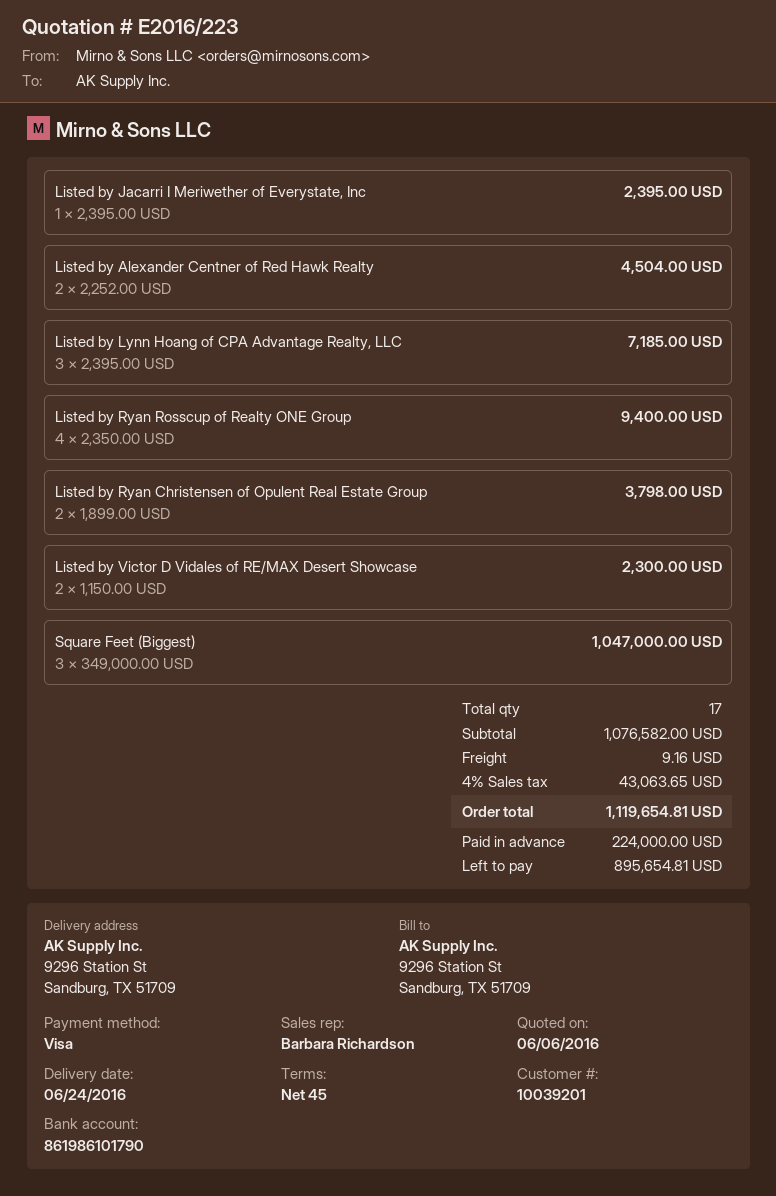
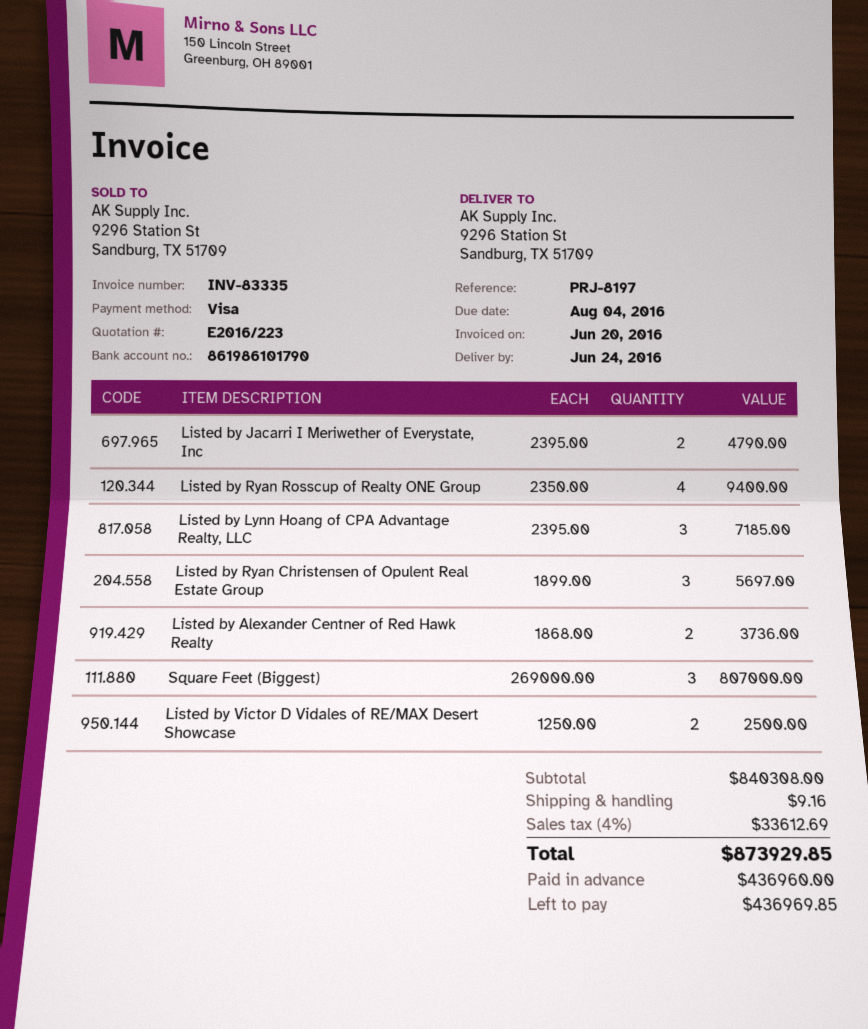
Listed by Jacarri I Meriwether of Everystate, Inc: 1 x 2395.00 = 2395.00 -> 2 x 2395.00 = 4790.00
Listed by Alexander Centner of Red Hawk Realty: 2 x 2252.00 = 4504.00 -> 2 x 1868.00 = 3736.00
Listed by Ryan Christensen of Opulent Real Estate Group: 2 x 1899.00 = 3798.00 -> 3 x 1899.00 = 5697.00
Listed by Victor D Vidales of RE/MAX Desert Showcase: 2 x 1150.00 = 2300.00 -> 2 x 1250.00 = 2500.00
Square Feet (Biggest): 3 x 349000.00 = 1047000.00 -> 3 x 269000.00 = 807000.00
subtotal: 1076582.00 -> 840308.00
tax: 4% = 43063.65 -> 4% = 33612.69
total: 1119654.81 -> 873929.85
deposit: 224000.00 -> 436960.00
balance: 895654.81 -> 436969.85

